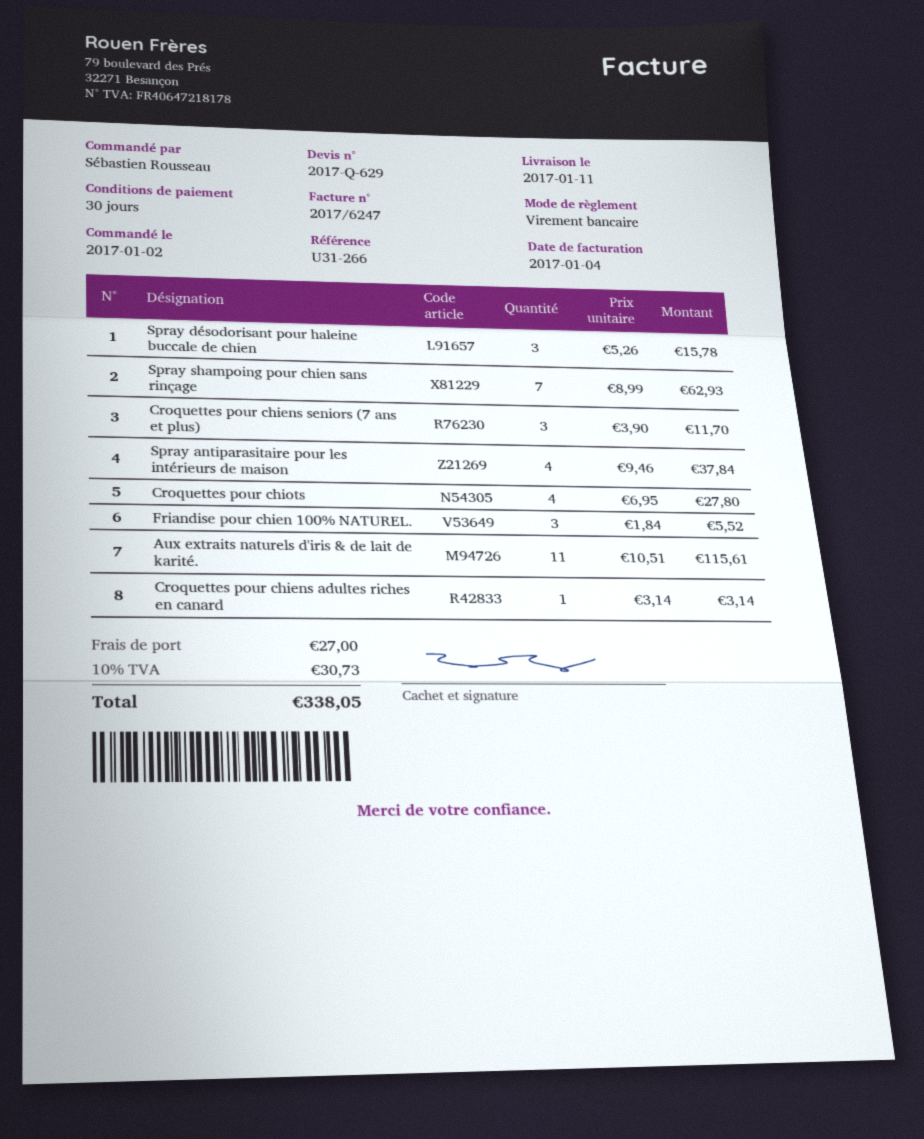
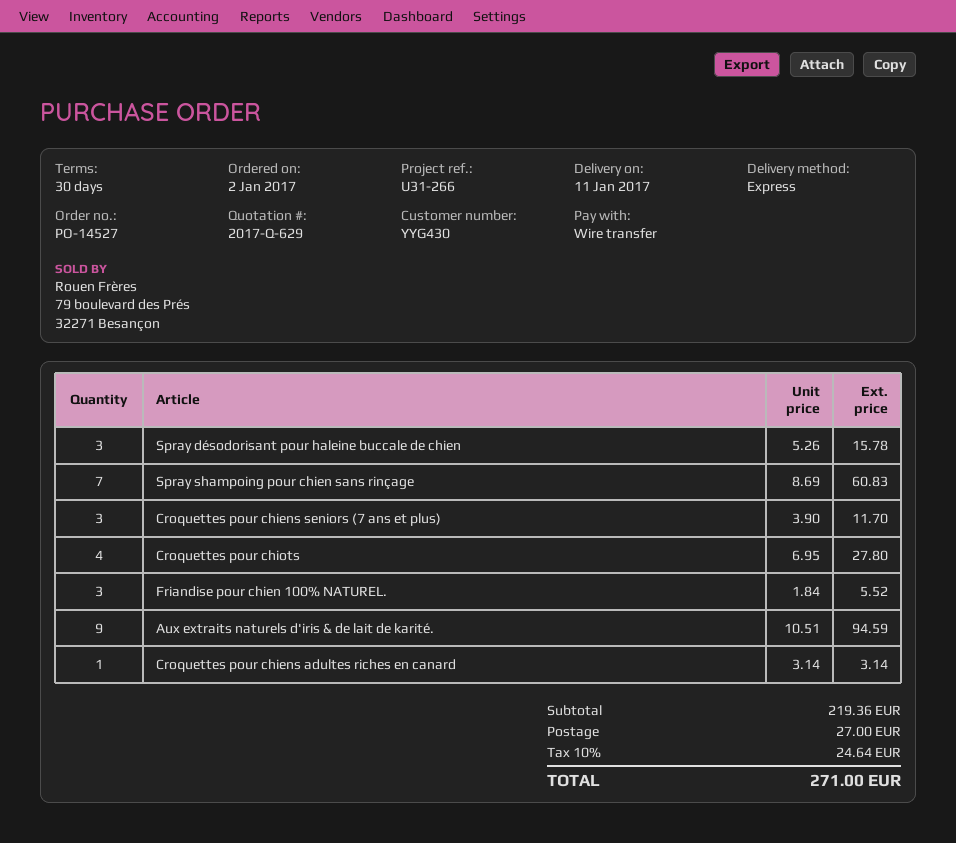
Spray shampoing pour chien sans rinçage: 7 x 8.99 = 62.93 -> 7 x 8.69 = 60.83
Spray antiparasitaire pour les intérieurs de maison: 4 x 9.46 = 37.84 -> none
Aux extraits naturels d'iris & de lait de karité.: 11 x 10.51 = 115.61 -> 9 x 10.51 = 94.59
tax: 10% = 30.73 -> 10% = 24.64
total: 338.05 -> 271.00

